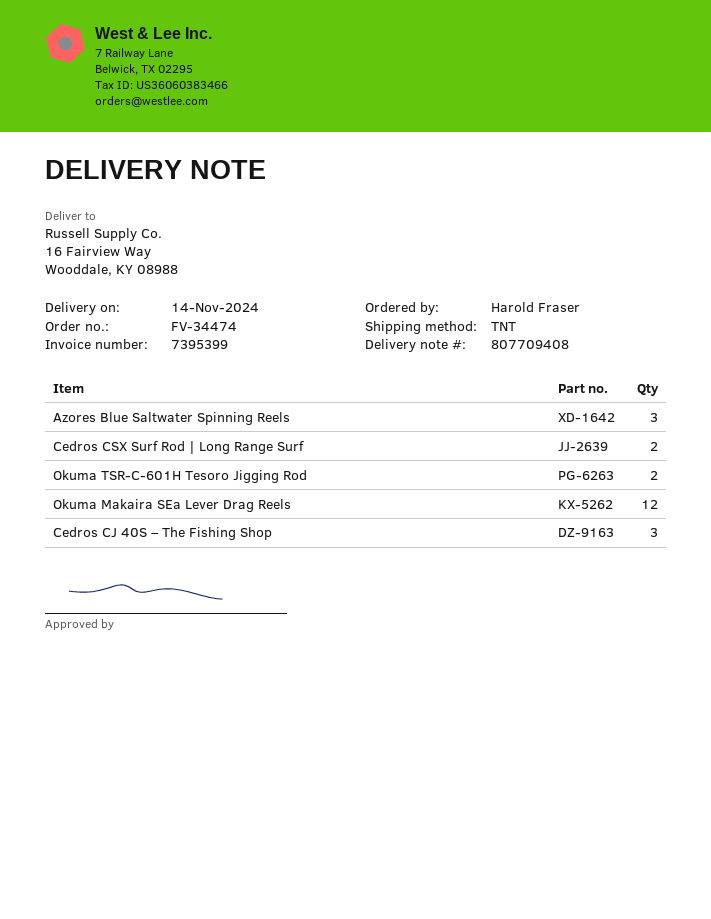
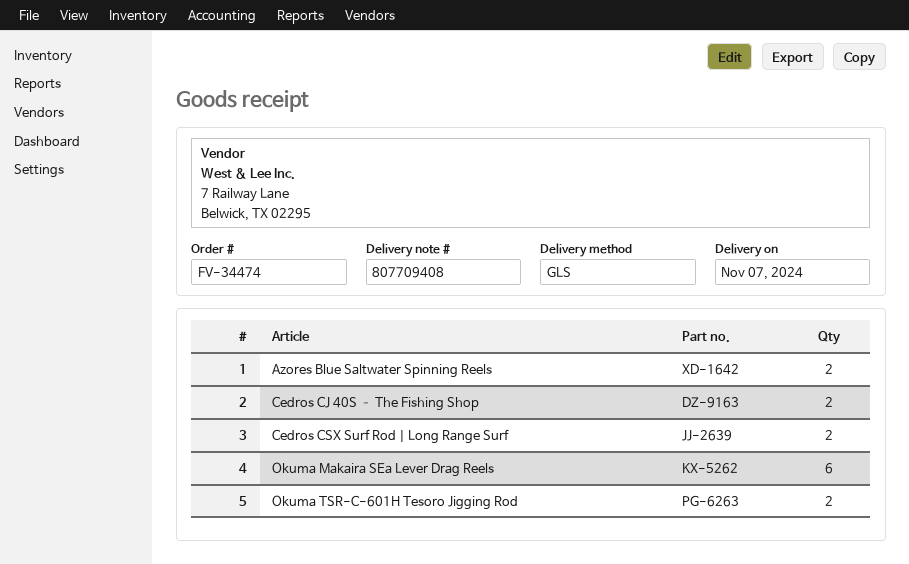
delivery date: 2024-11-14 -> 2024-11-07
shipping method: TNT -> GLS
Azores Blue Saltwater Spinning Reels: 3 -> 2
Okuma Makaira SEa Lever Drag Reels: 12 -> 6
Cedros CJ 40S – The Fishing Shop: 3 -> 2

